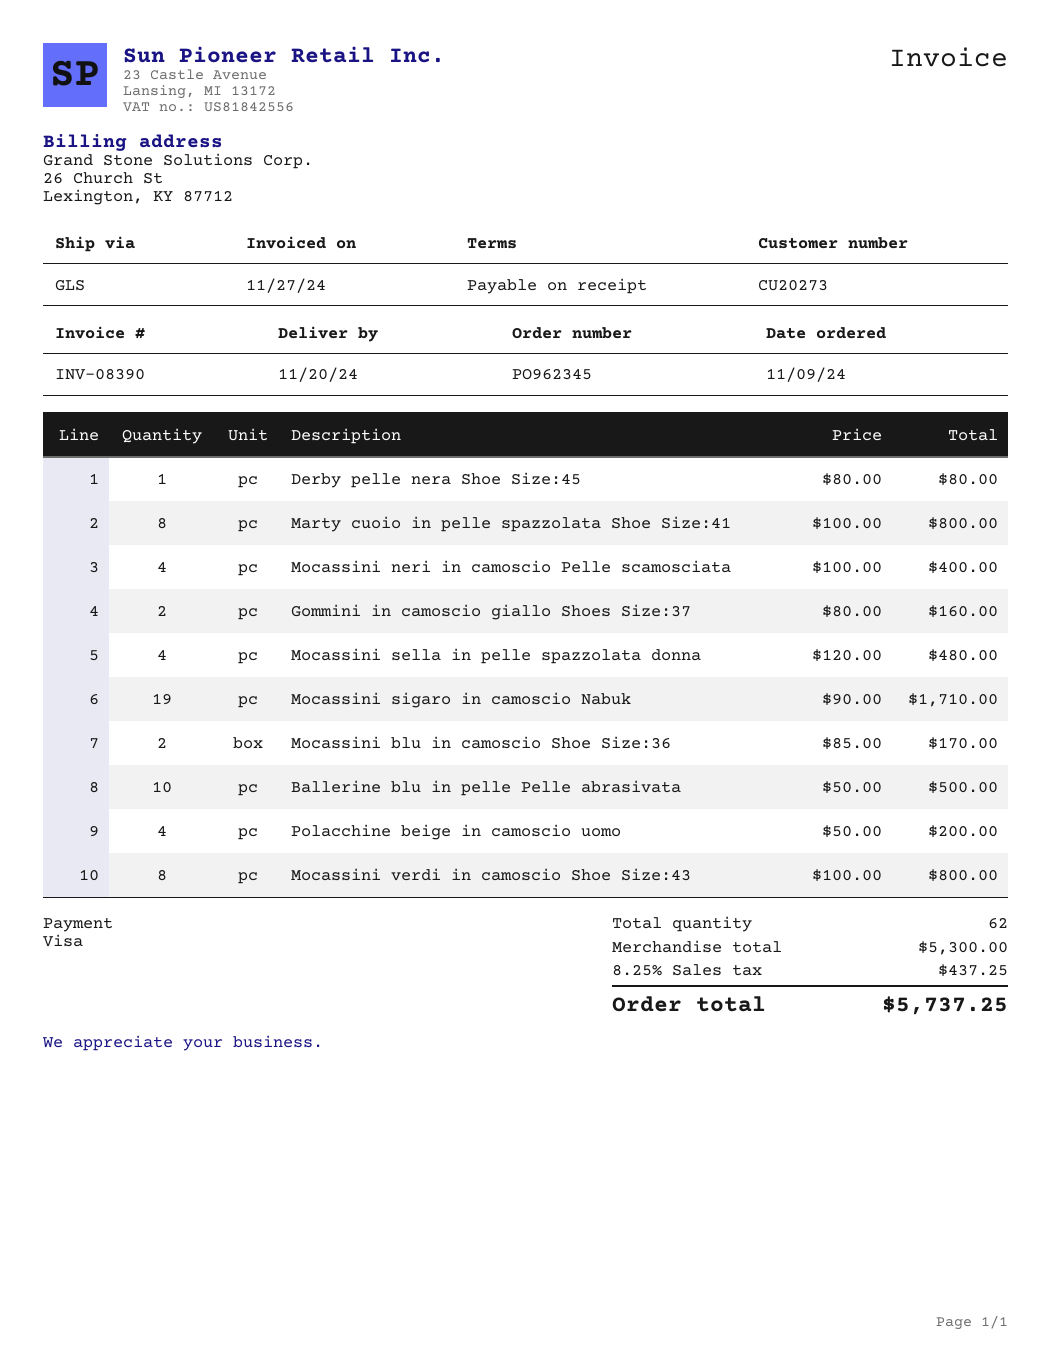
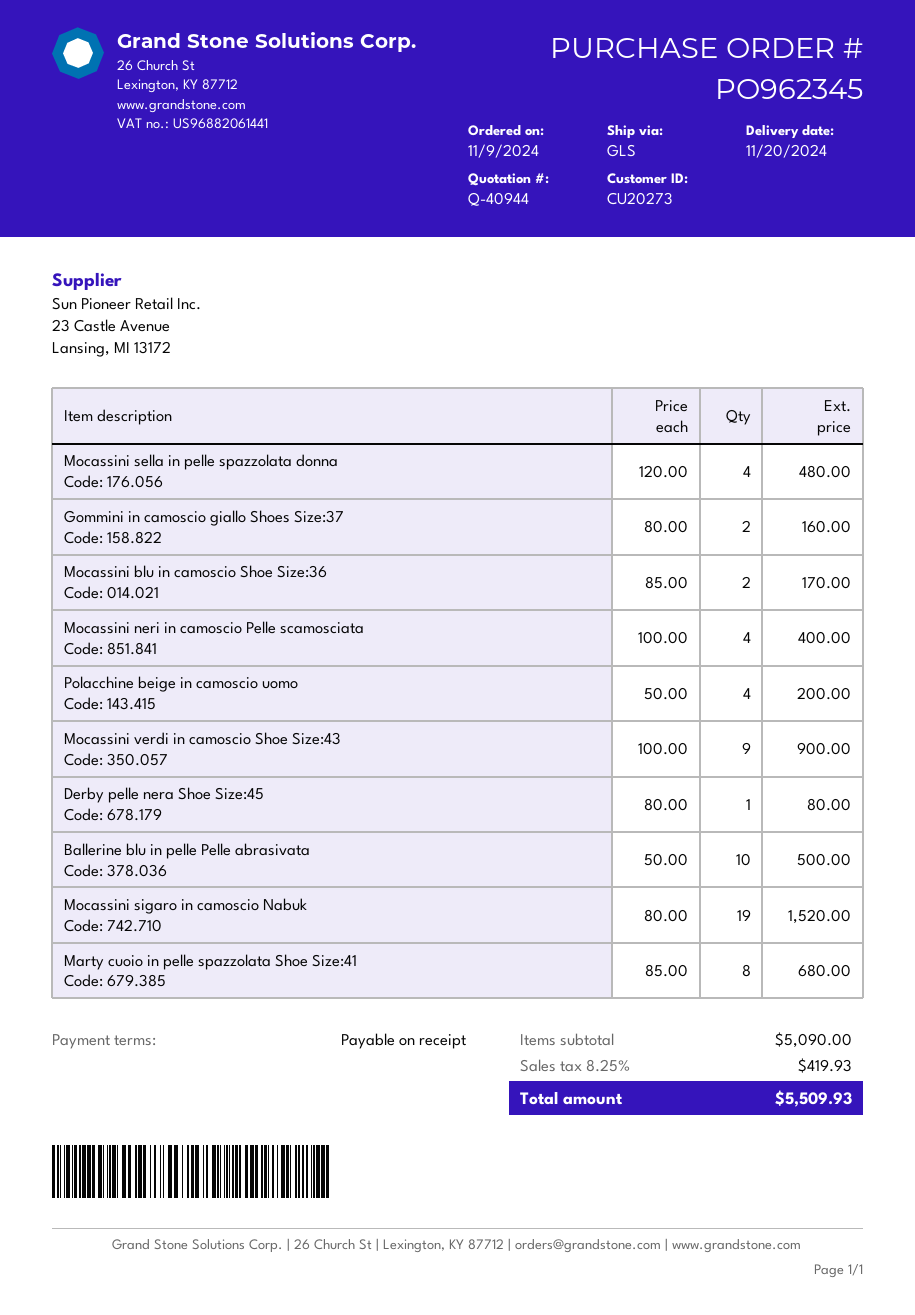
Marty cuoio in pelle spazzolata Shoe Size:41: 8 x 100.00 = 800.00 -> 8 x 85.00 = 680.00
Mocassini sigaro in camoscio Nabuk: 19 x 90.00 = 1710.00 -> 19 x 80.00 = 1520.00
Mocassini verdi in camoscio Shoe Size:43: 8 x 100.00 = 800.00 -> 9 x 100.00 = 900.00
subtotal: 5300.00 -> 5090.00
tax: 8.25% = 437.25 -> 8.25% = 419.93
total: 5737.25 -> 5509.93

